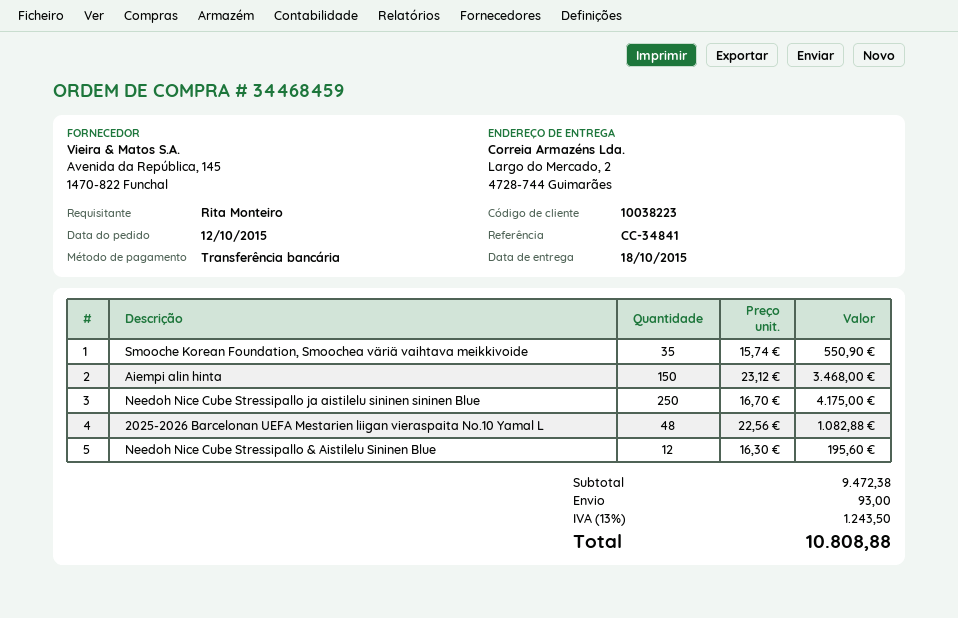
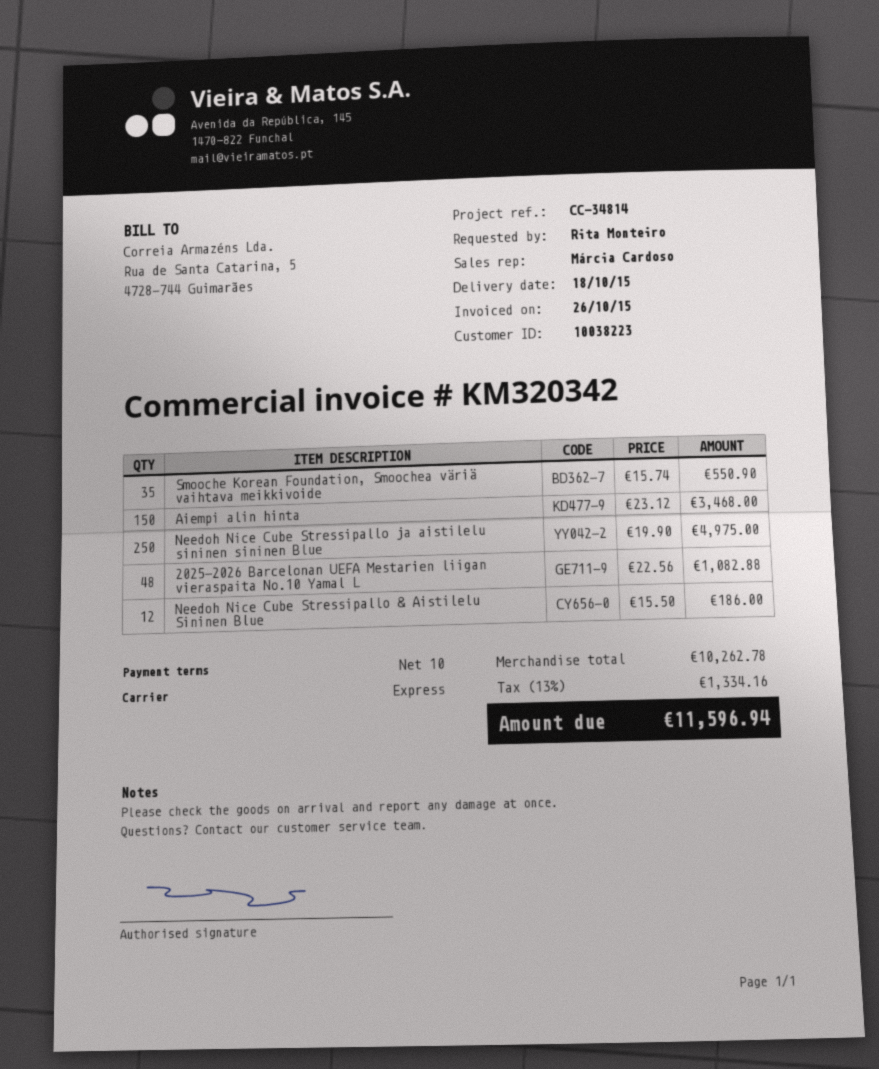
reference: CC-34841 -> CC-34814
Needoh Nice Cube Stressipallo ja aistilelu sininen sininen Blue: 250 x 16.70 = 4175.00 -> 250 x 19.90 = 4975.00
Needoh Nice Cube Stressipallo & Aistilelu Sininen Blue: 12 x 16.30 = 195.60 -> 12 x 15.50 = 186.00
subtotal: 9472.38 -> 10262.78
shipping: 93.00 -> none
tax: 13% = 1243.50 -> 13% = 1334.16
total: 10808.88 -> 11596.94

